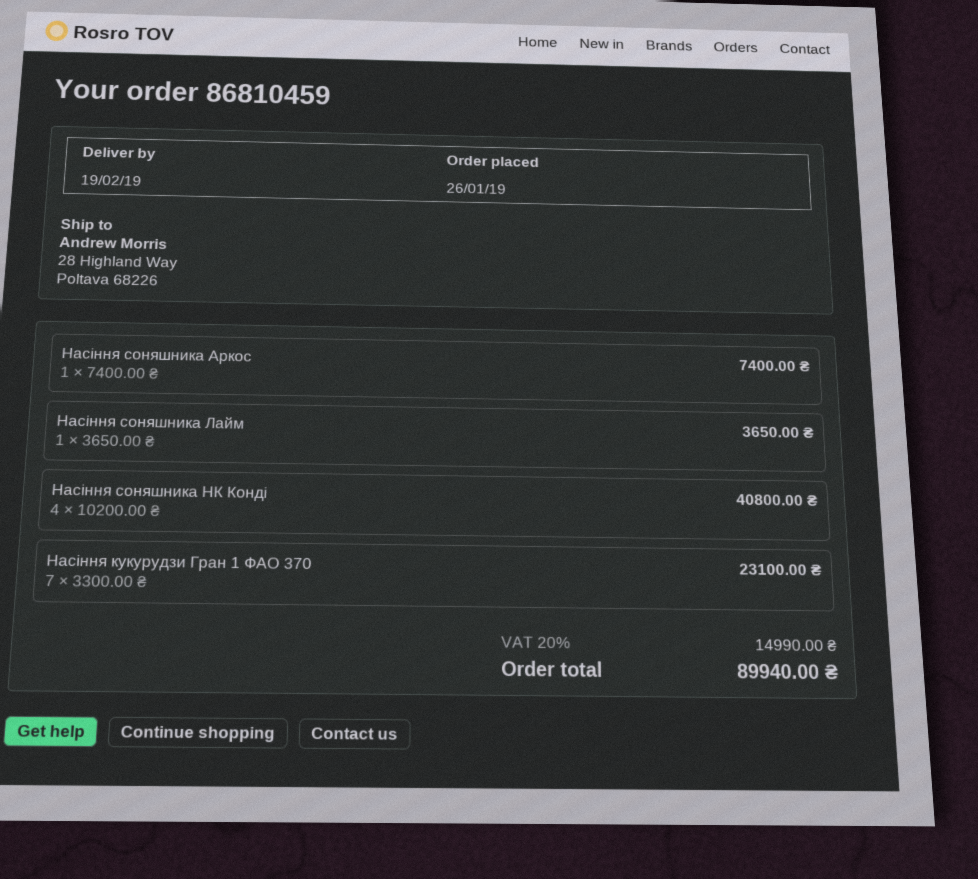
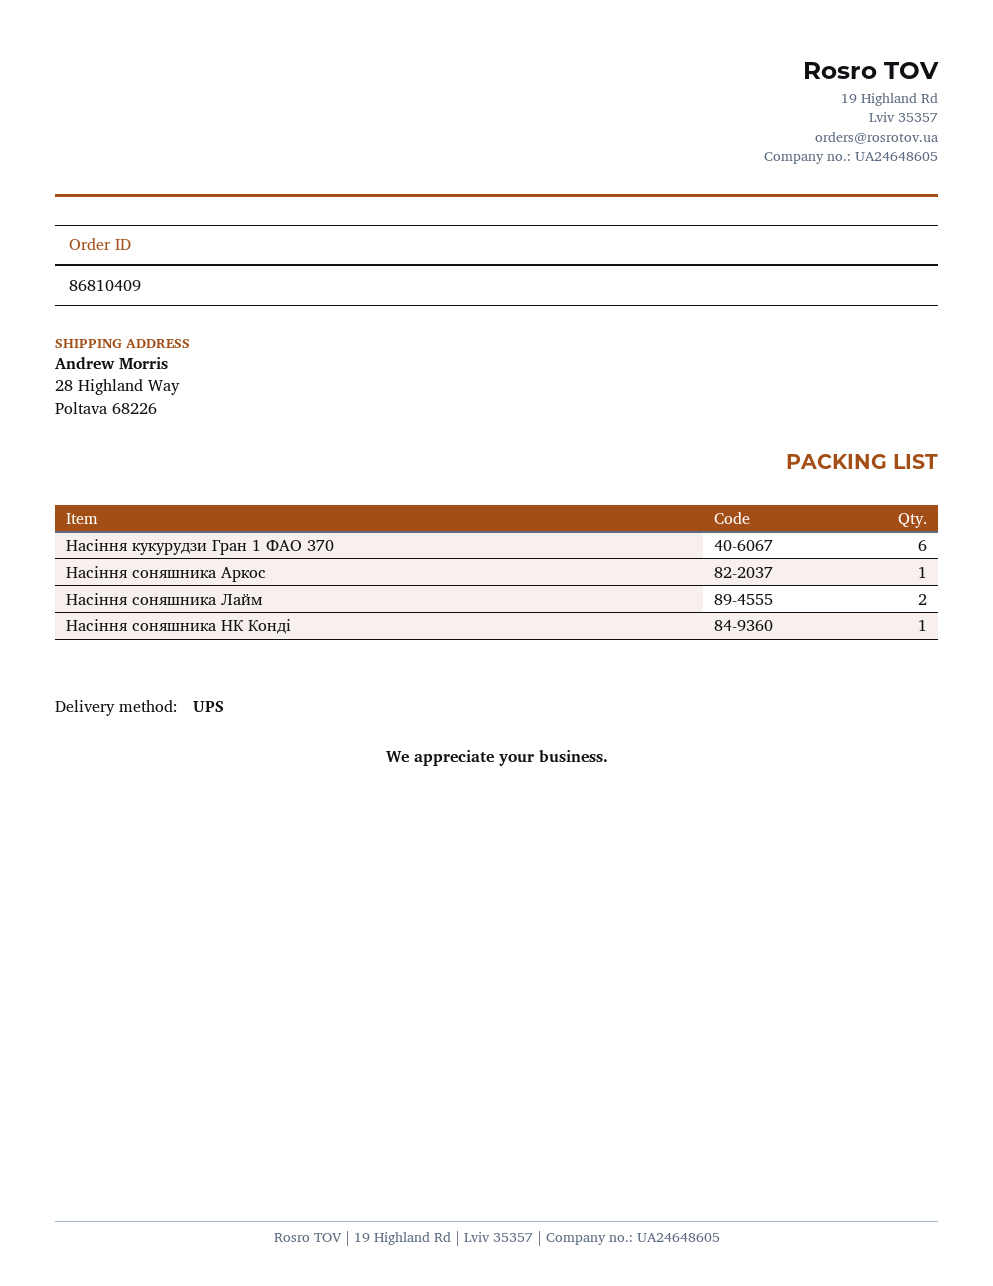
order number: 86810459 -> 86810409
Насіння соняшника Лайм: 1 -> 2
Насіння соняшника НК Конді: 4 -> 1
Насіння кукурудзи Гран 1 ФАО 370: 7 -> 6

